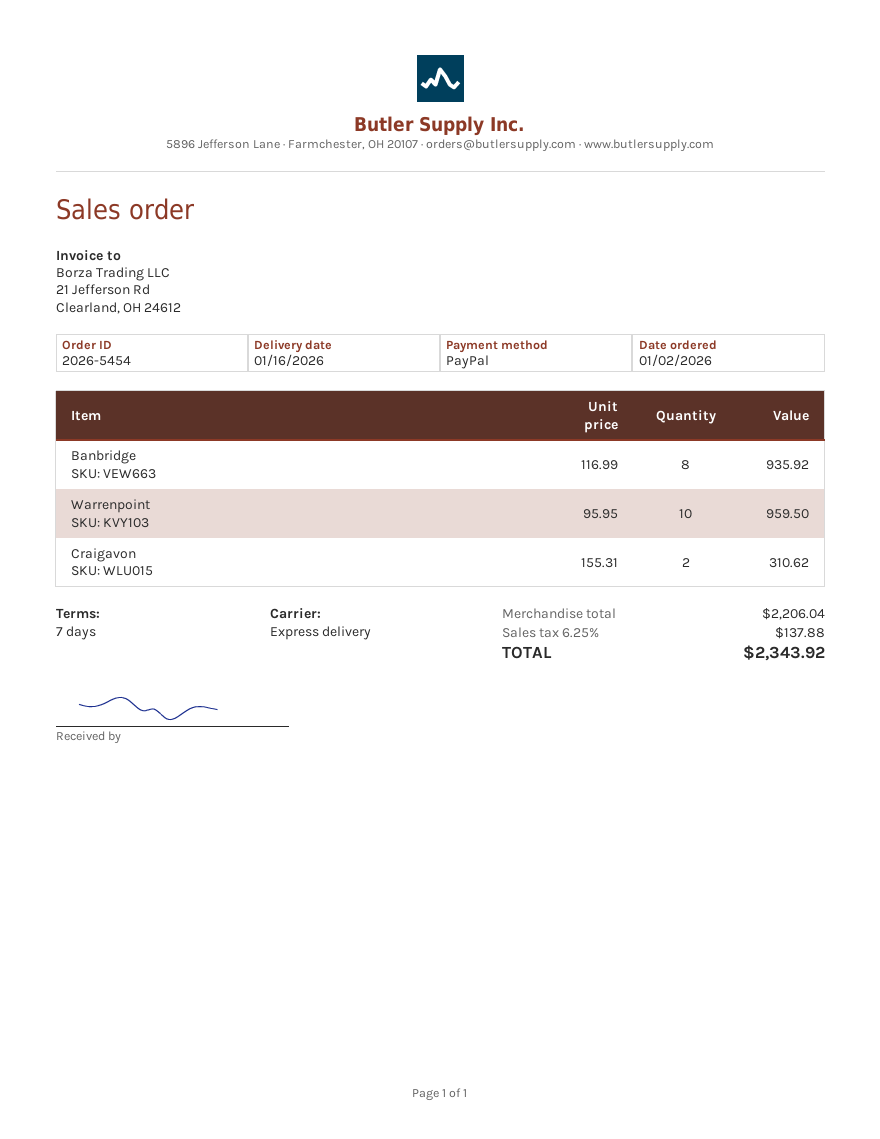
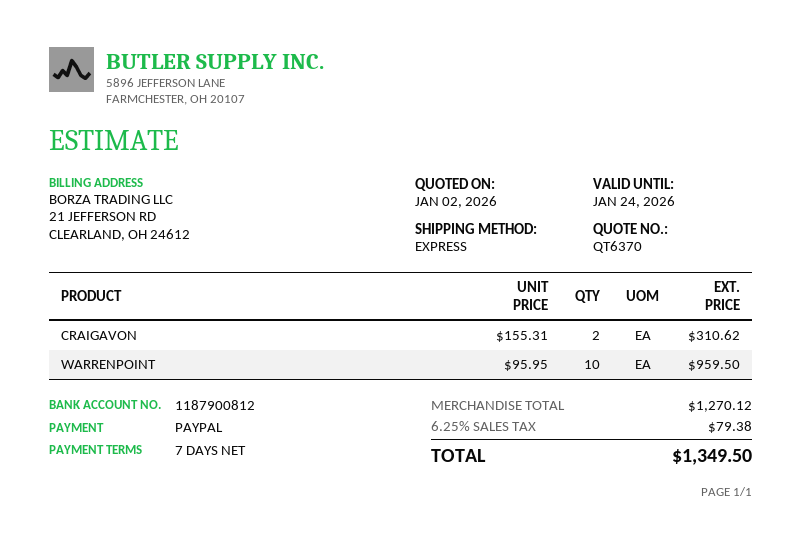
Banbridge: 8 x 116.99 = 935.92 -> none
subtotal: 2206.04 -> 1270.12
tax: 6.25% = 137.88 -> 6.25% = 79.38
total: 2343.92 -> 1349.50

